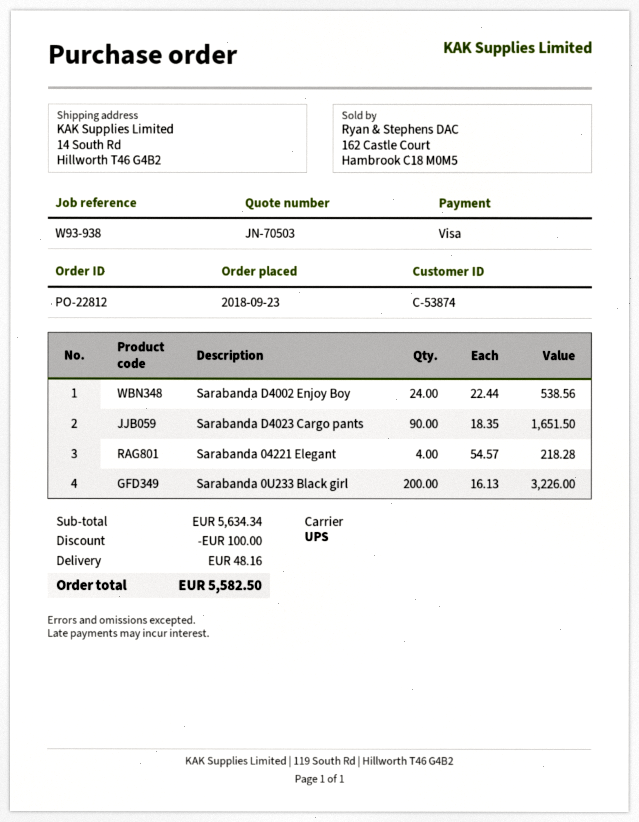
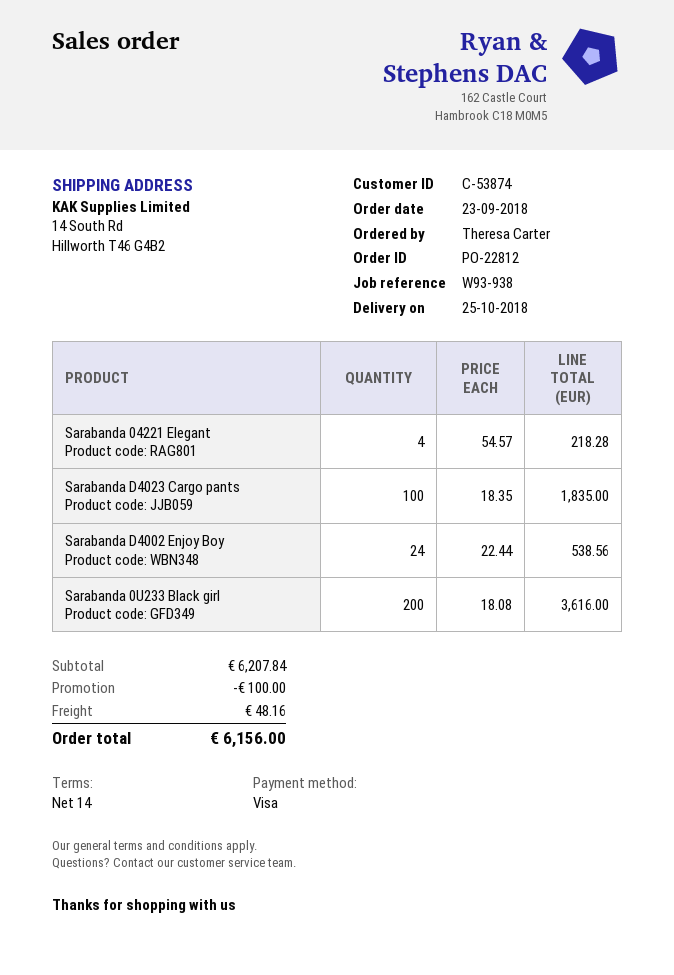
Sarabanda D4023 Cargo pants: 90 x 18.35 = 1651.50 -> 100 x 18.35 = 1835.00
Sarabanda 0U233 Black girl: 200 x 16.13 = 3226.00 -> 200 x 18.08 = 3616.00
subtotal: 5634.34 -> 6207.84
total: 5582.50 -> 6156.00

